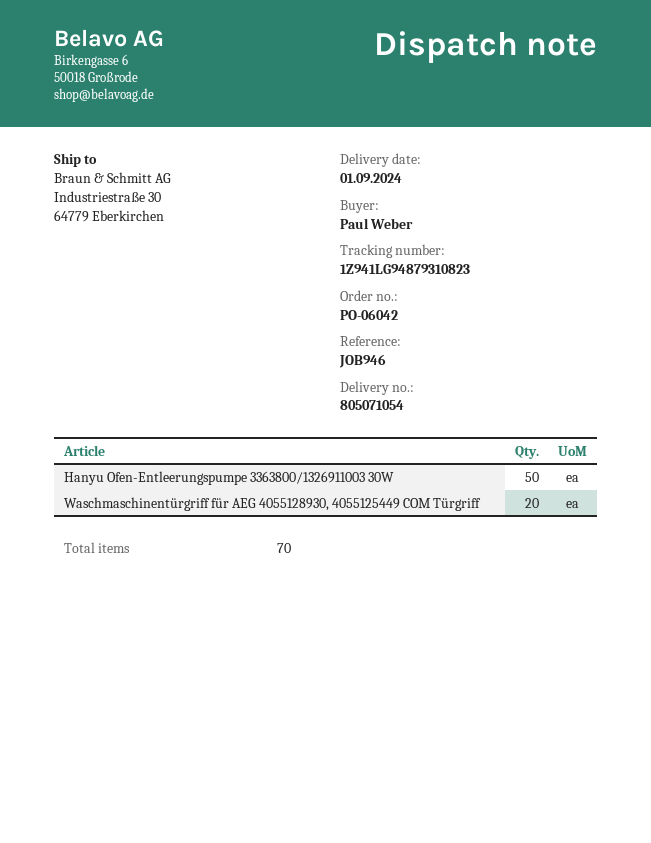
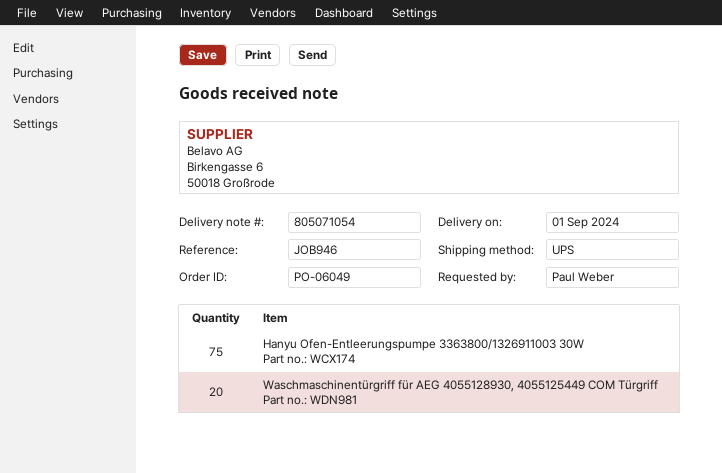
order number: PO-06042 -> PO-06049
Hanyu Ofen-Entleerungspumpe 3363800/1326911003 30W: 50 -> 75

